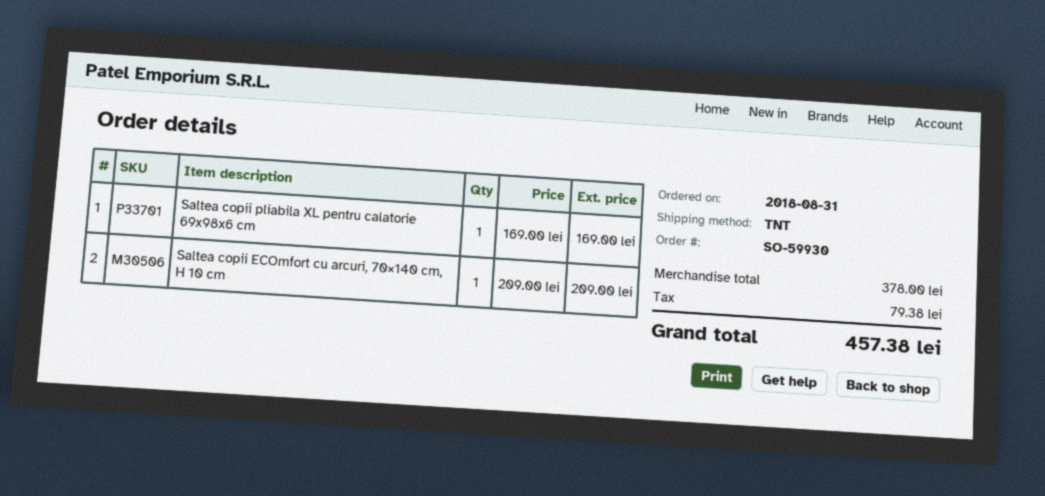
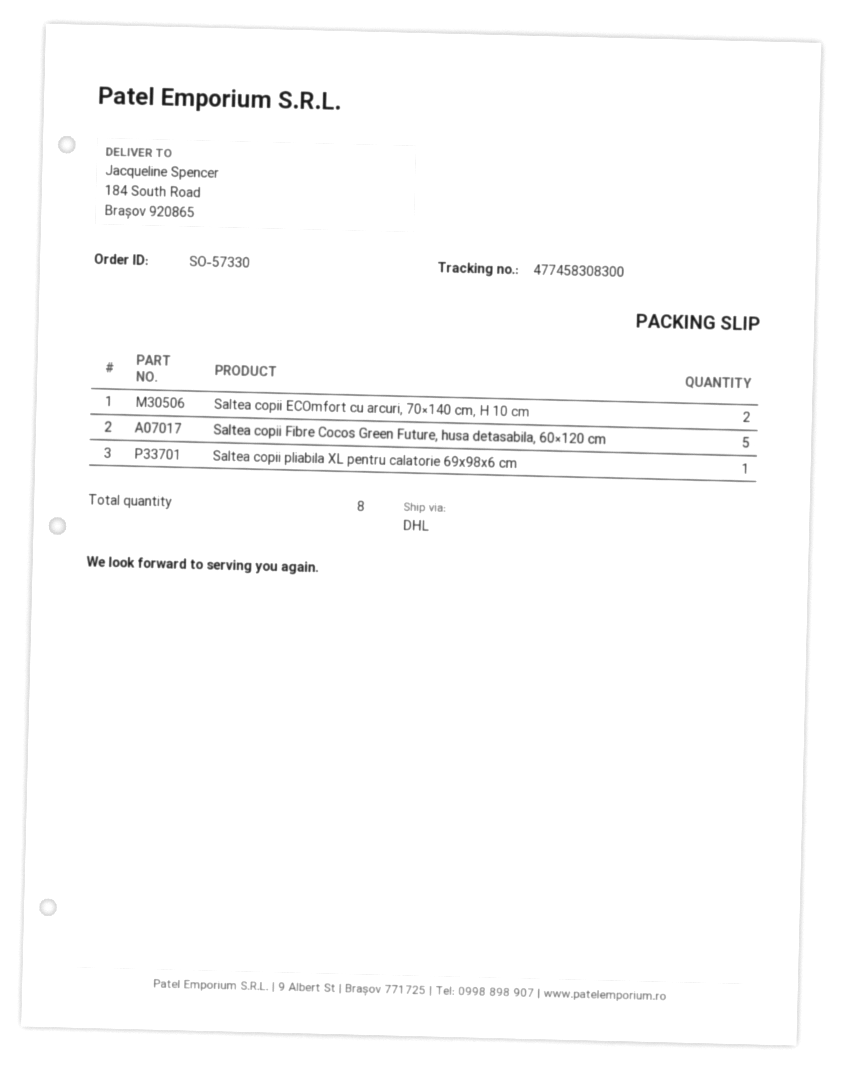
order number: SO-59930 -> SO-57330
shipping method: TNT -> DHL
Saltea copii ECOmfort cu arcuri, 70×140 cm, H 10 cm: 1 -> 2
Saltea copii Fibre Cocos Green Future, husa detasabila, 60×120 cm: none -> 5

